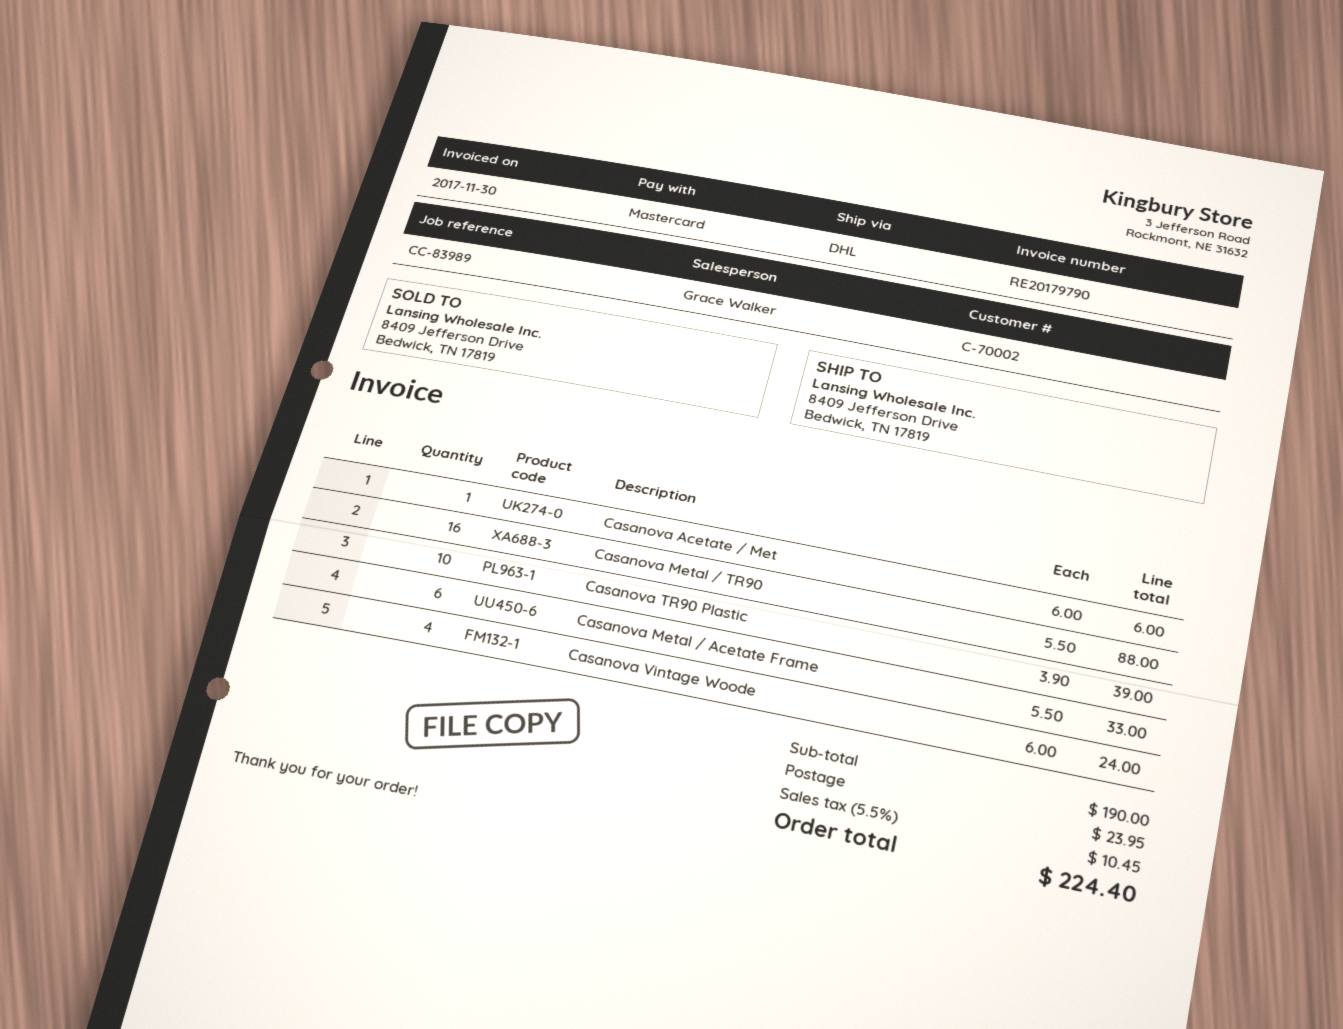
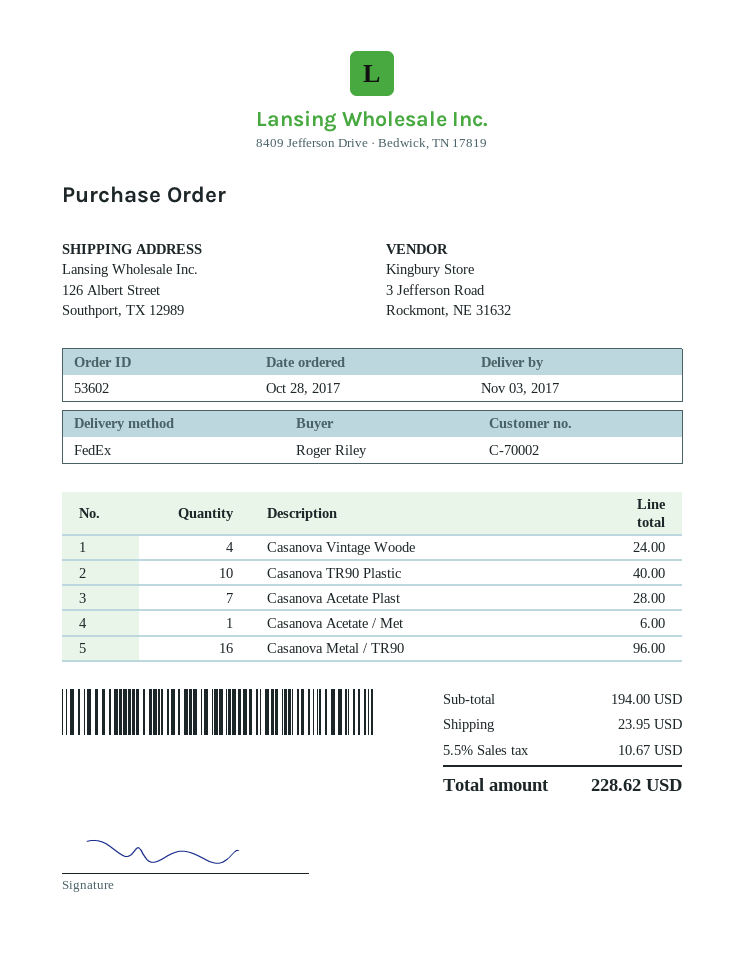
shipping method: DHL -> FedEx
ship to: 8409 Jefferson Drive, Bedwick, TN 17819 -> 126 Albert Street, Southport, TX 12989
Casanova Metal / TR90: 16 for 88.00 -> 16 for 96.00
Casanova TR90 Plastic: 10 for 39.00 -> 10 for 40.00
Casanova Metal / Acetate Frame: 6 for 33.00 -> none
Casanova Acetate Plast: none -> 7 for 28.00
subtotal: 190.00 -> 194.00
tax: 5.5% = 10.45 -> 5.5% = 10.67
total: 224.40 -> 228.62

